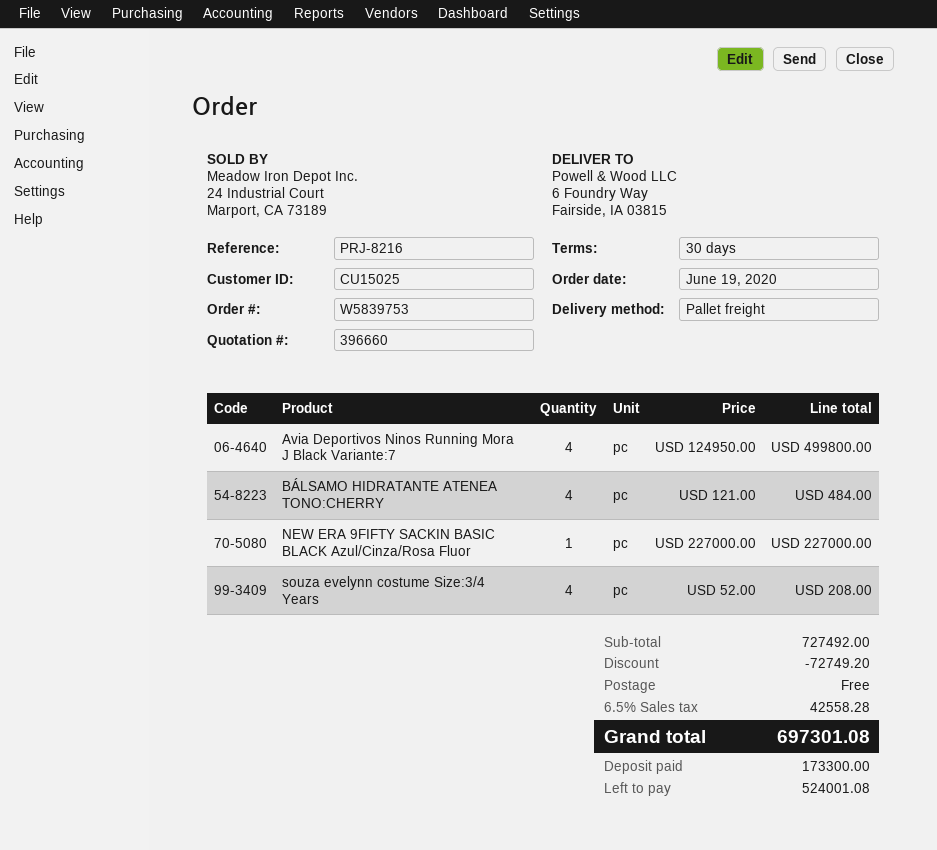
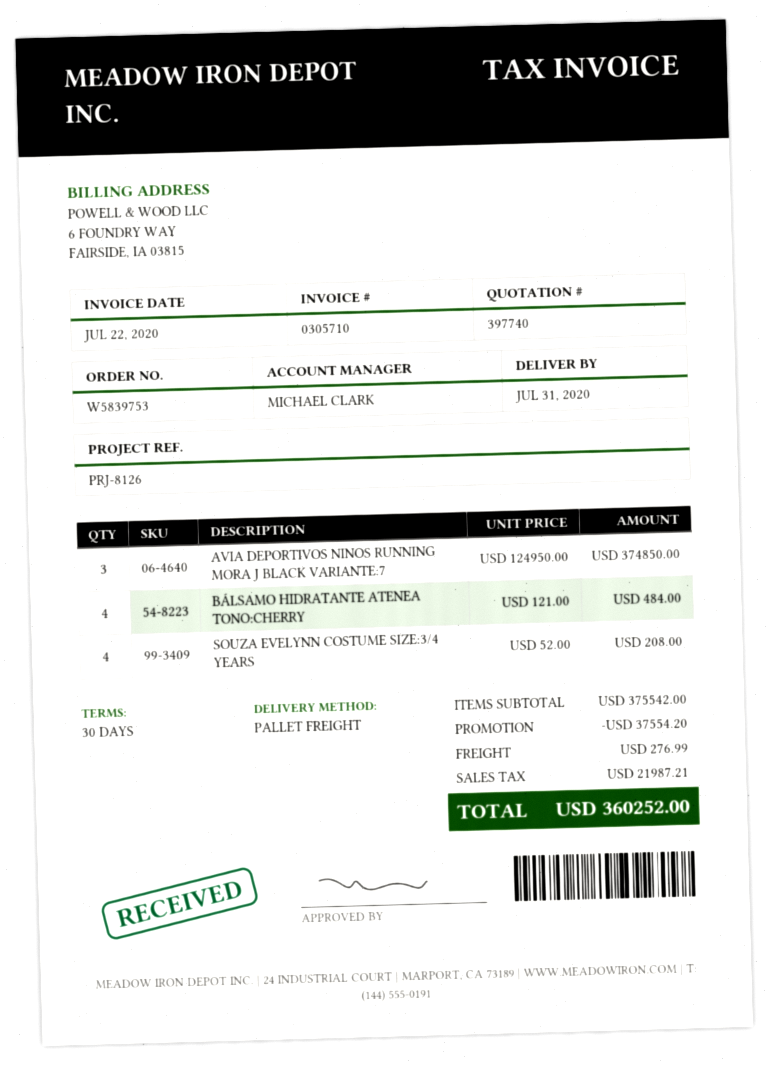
quote number: 396660 -> 397740
reference: PRJ-8216 -> PRJ-8126
Avia Deportivos Ninos Running Mora J Black Variante:7: 4 x 124950.00 = 499800.00 -> 3 x 124950.00 = 374850.00
NEW ERA 9FIFTY SACKIN BASIC BLACK Azul/Cinza/Rosa Fluor: 1 x 227000.00 = 227000.00 -> none
subtotal: 727492.00 -> 375542.00
discount: 72749.20 -> 37554.20
shipping: 0.00 -> 276.99
tax: 42558.28 -> 21987.21
total: 697301.08 -> 360252.00

